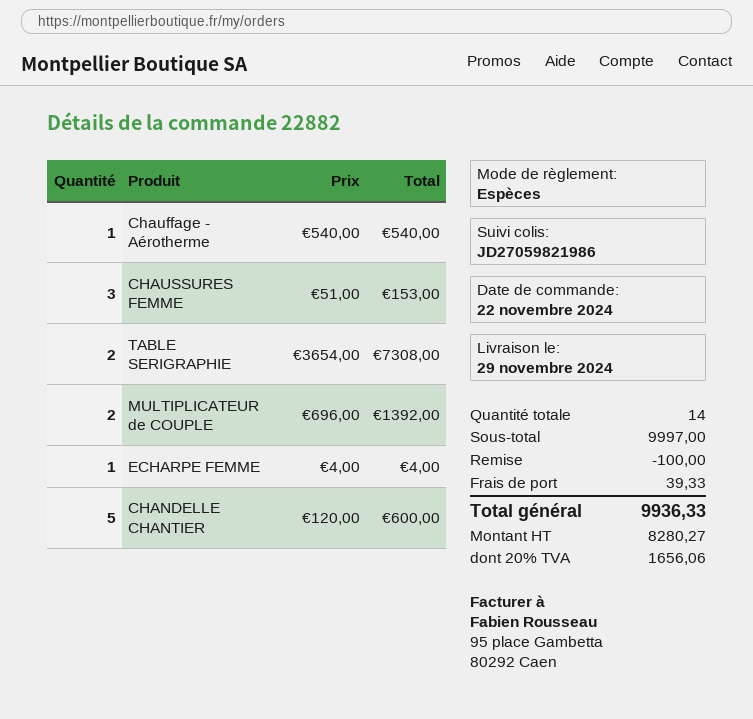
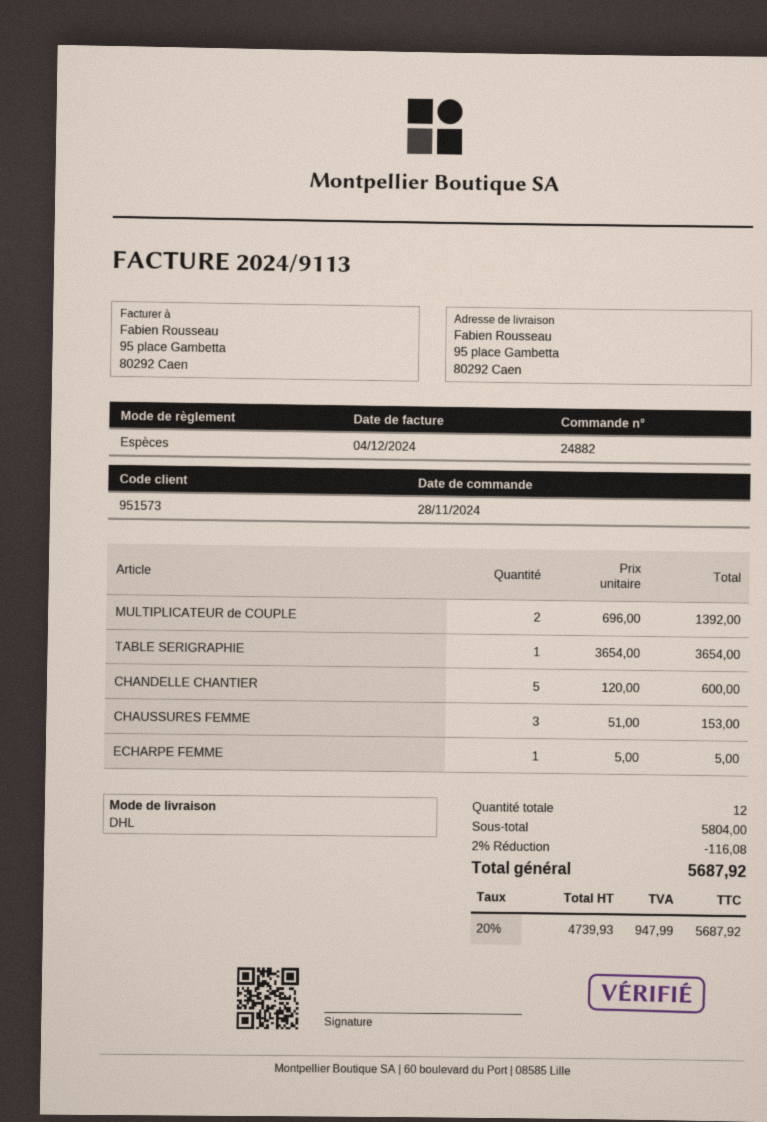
order number: 22882 -> 24882
order date: 2024-11-22 -> 2024-11-28
Chauffage - Aérotherme: 1 x 540.00 = 540.00 -> none
TABLE SERIGRAPHIE: 2 x 3654.00 = 7308.00 -> 1 x 3654.00 = 3654.00
ECHARPE FEMME: 1 x 4.00 = 4.00 -> 1 x 5.00 = 5.00
total quantity: 14 -> 12
subtotal: 9997.00 -> 5804.00
discount: 100.00 -> 116.08
shipping: 39.33 -> none
net: 8280.27 -> 4739.93
tax: 20% = 1656.06 -> 20% = 947.99
total: 9936.33 -> 5687.92

